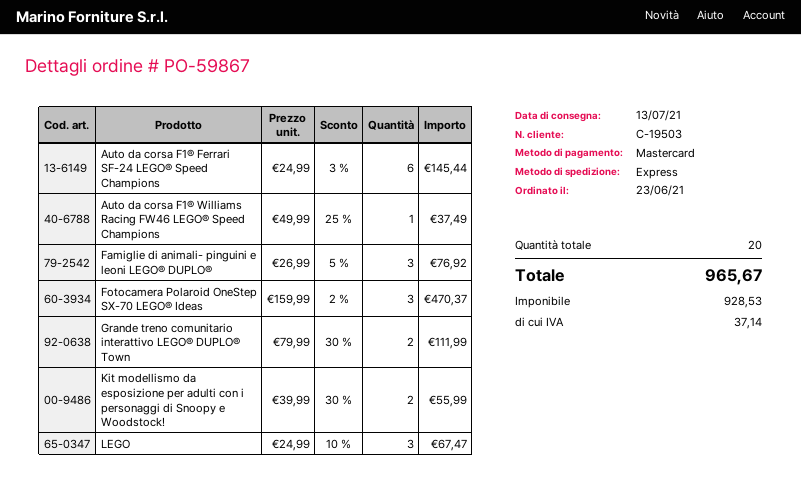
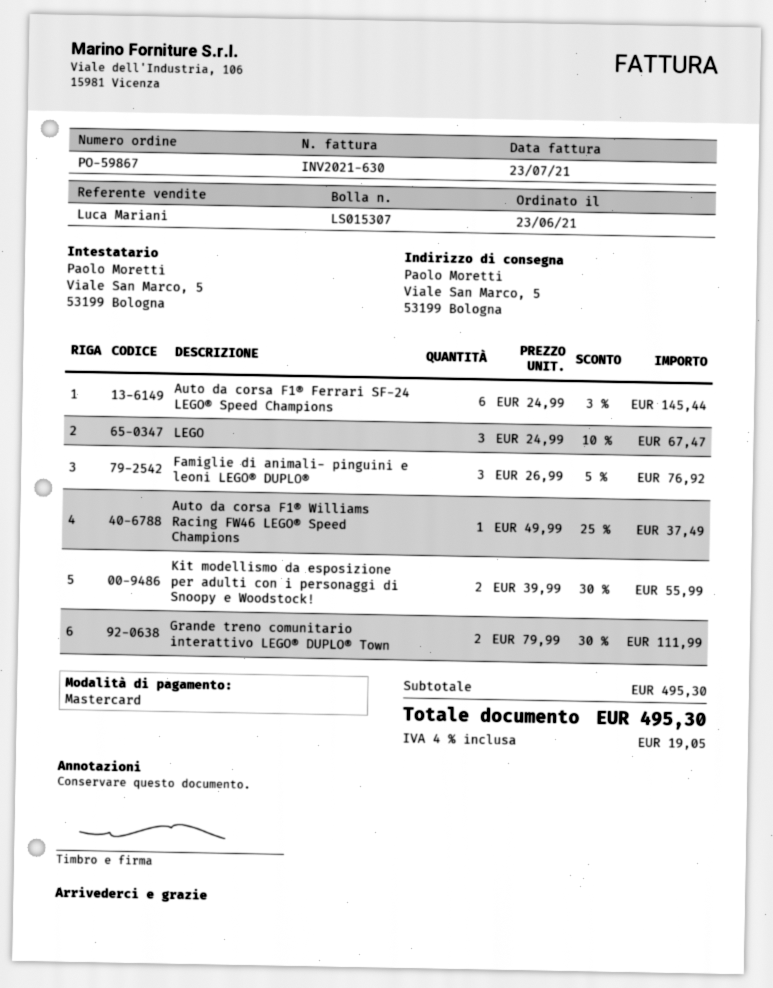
Fotocamera Polaroid OneStep SX-70 LEGO® Ideas: 3 x 159.99 - 2% = 470.37 -> none
tax: 37.14 -> 19.05
total: 965.67 -> 495.30

